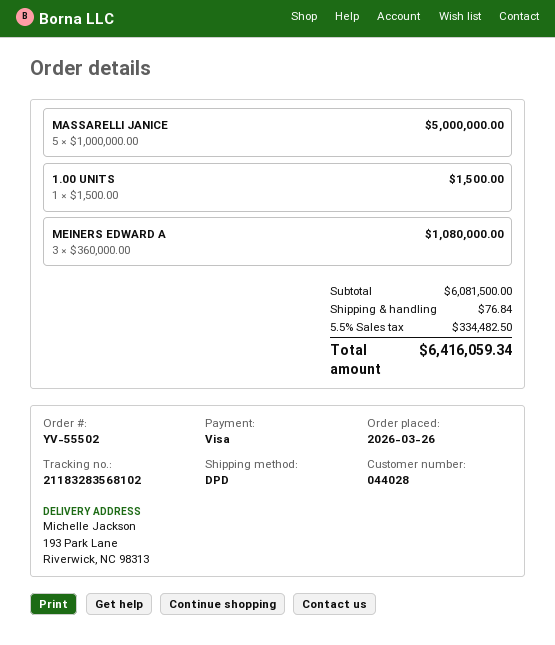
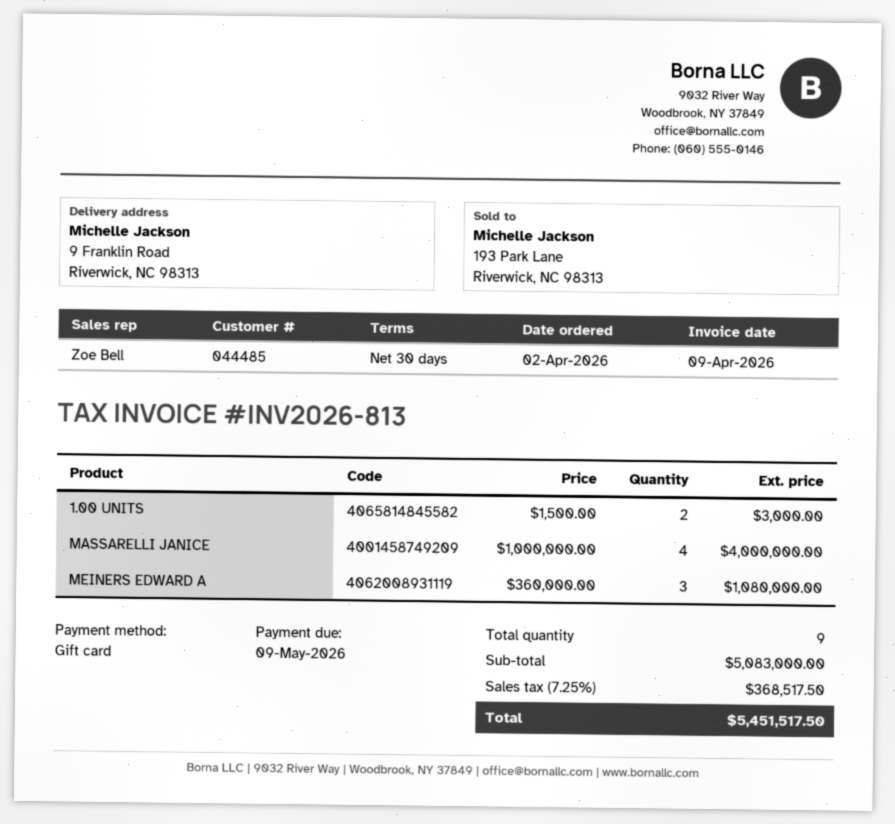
order date: 2026-03-26 -> 2026-04-02
customer number: 044028 -> 044485
payment method: Visa -> gift card
ship to: 193 Park Lane, Riverwick, NC 98313 -> 9 Franklin Road, Riverwick, NC 98313
MASSARELLI JANICE: 5 x 1000000.00 = 5000000.00 -> 4 x 1000000.00 = 4000000.00
1.00 UNITS: 1 x 1500.00 = 1500.00 -> 2 x 1500.00 = 3000.00
subtotal: 6081500.00 -> 5083000.00
shipping: 76.84 -> none
tax: 5.5% = 334482.50 -> 7.25% = 368517.50
total: 6416059.34 -> 5451517.50

